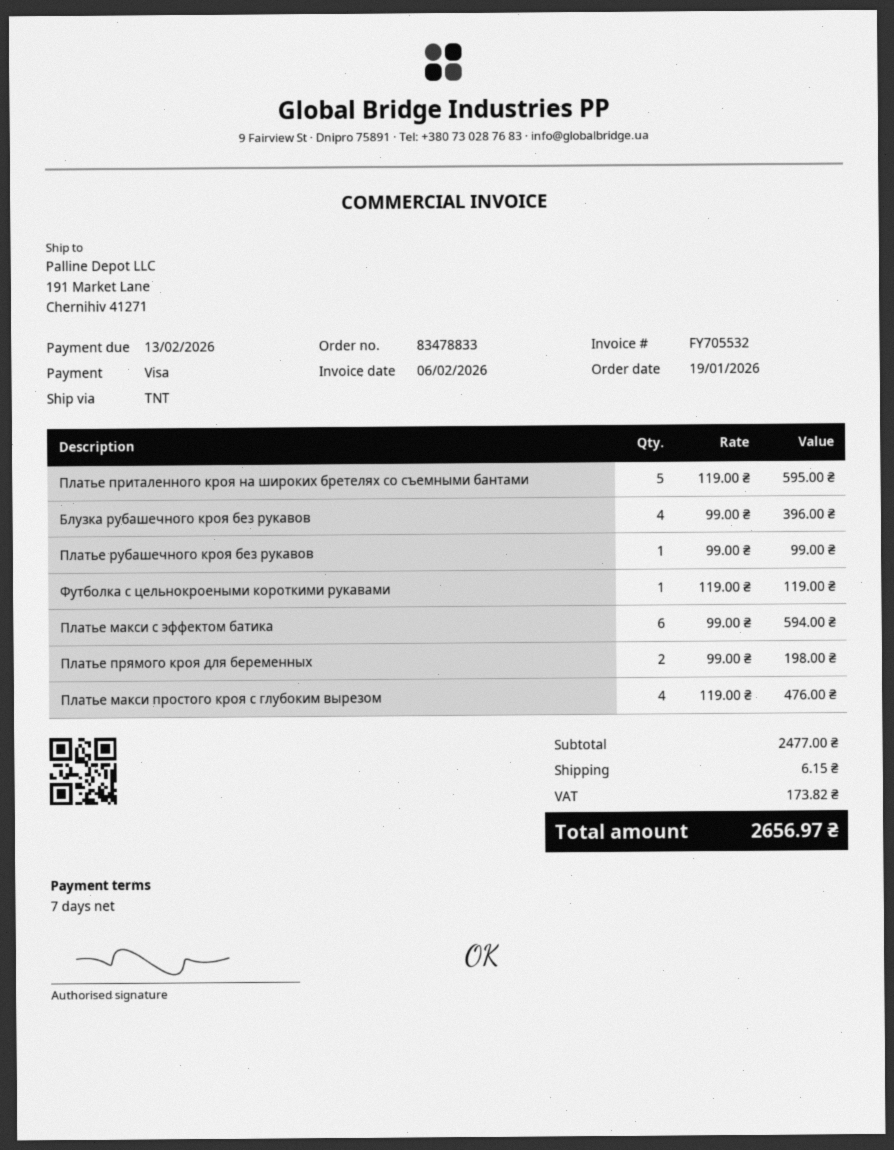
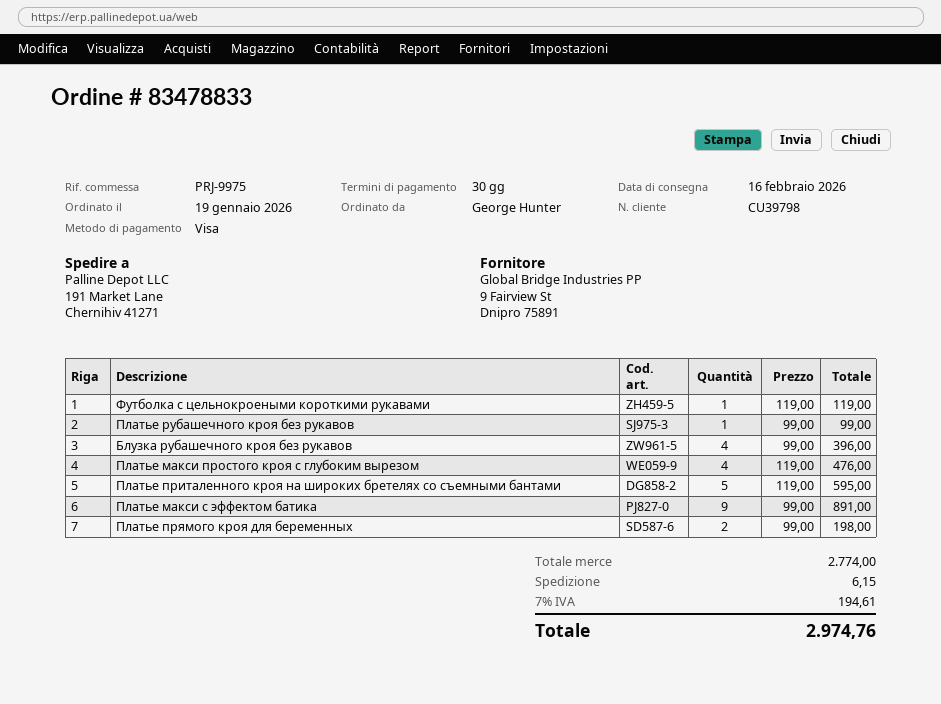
payment terms: 7 days -> 30 days
Платье макси с эффектом батика: 6 x 99.00 = 594.00 -> 9 x 99.00 = 891.00
subtotal: 2477.00 -> 2774.00
tax: 173.82 -> 194.61
total: 2656.97 -> 2974.76

